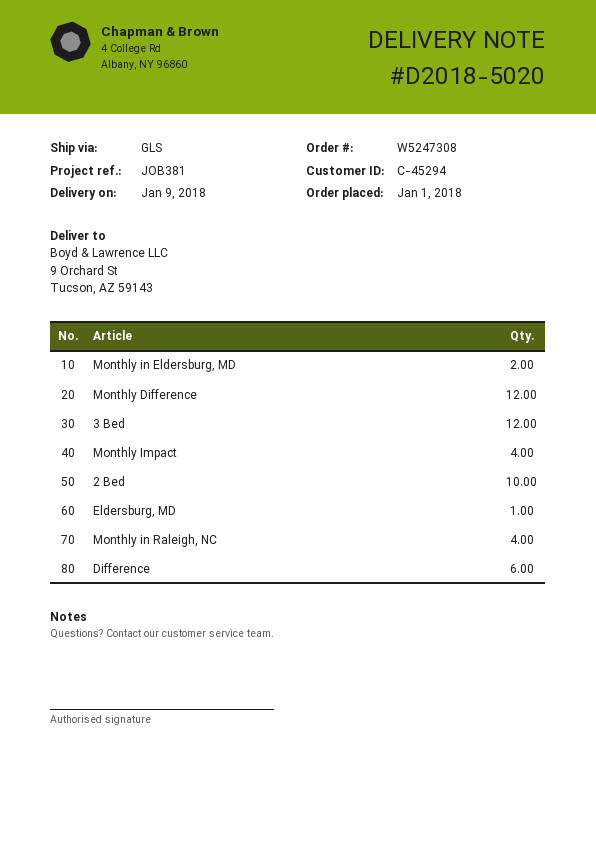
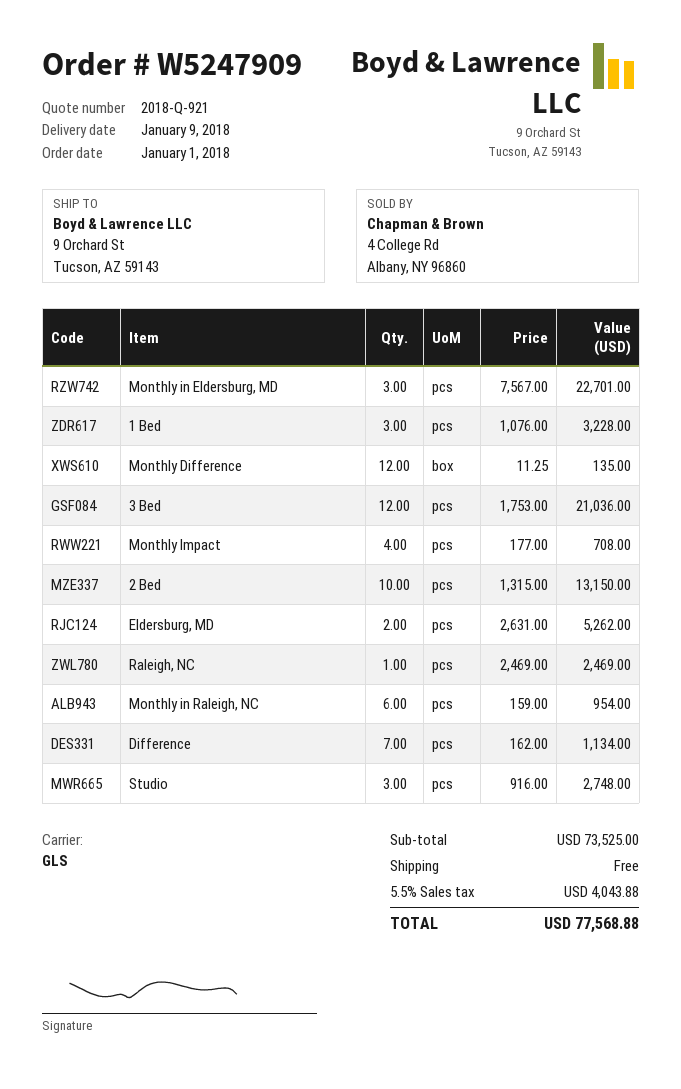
order number: W5247308 -> W5247909
Monthly in Eldersburg, MD: 2 -> 3
Eldersburg, MD: 1 -> 2
Monthly in Raleigh, NC: 4 -> 6
Difference: 6 -> 7
1 Bed: none -> 3
Raleigh, NC: none -> 1
Studio: none -> 3

